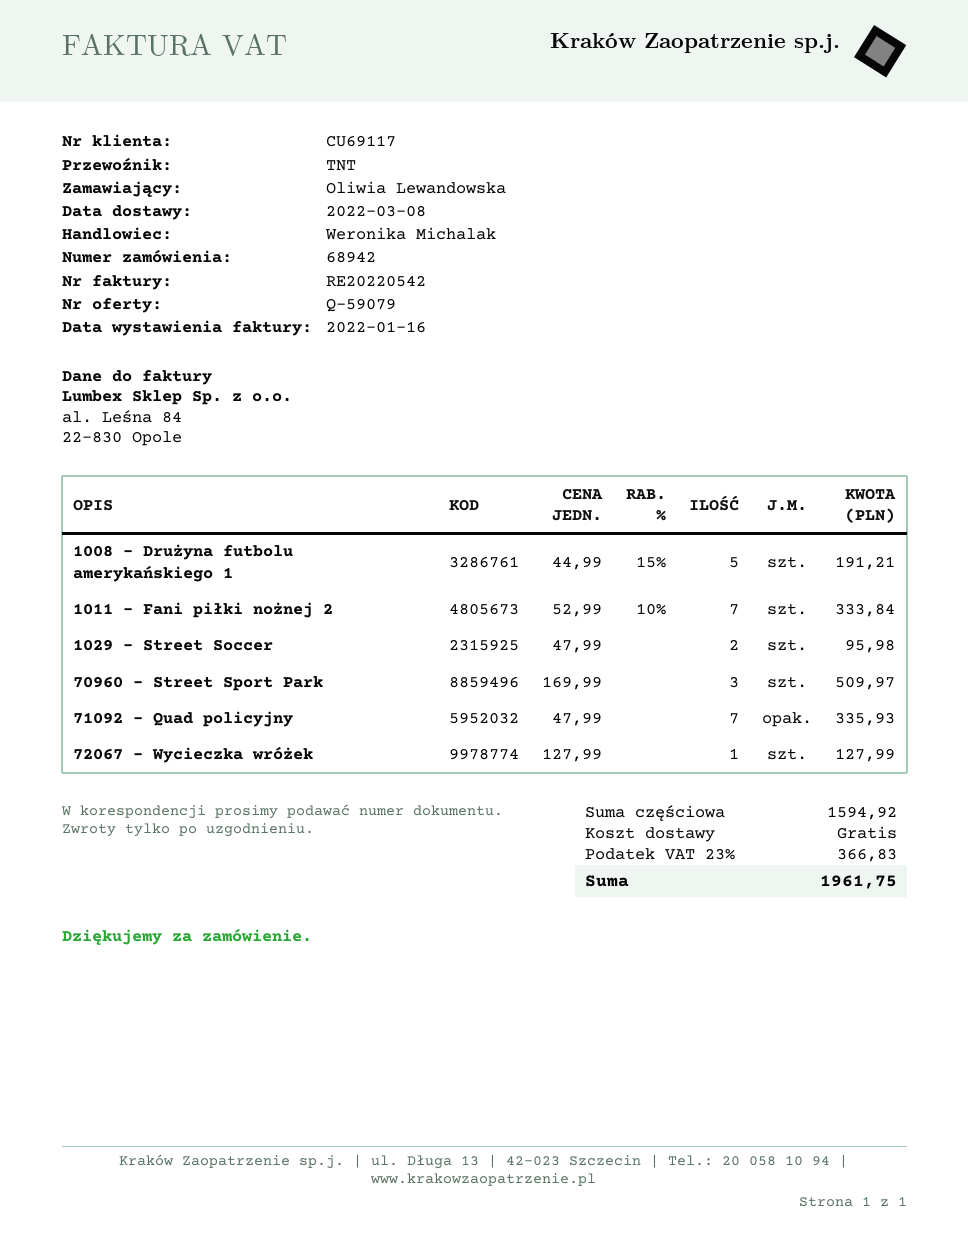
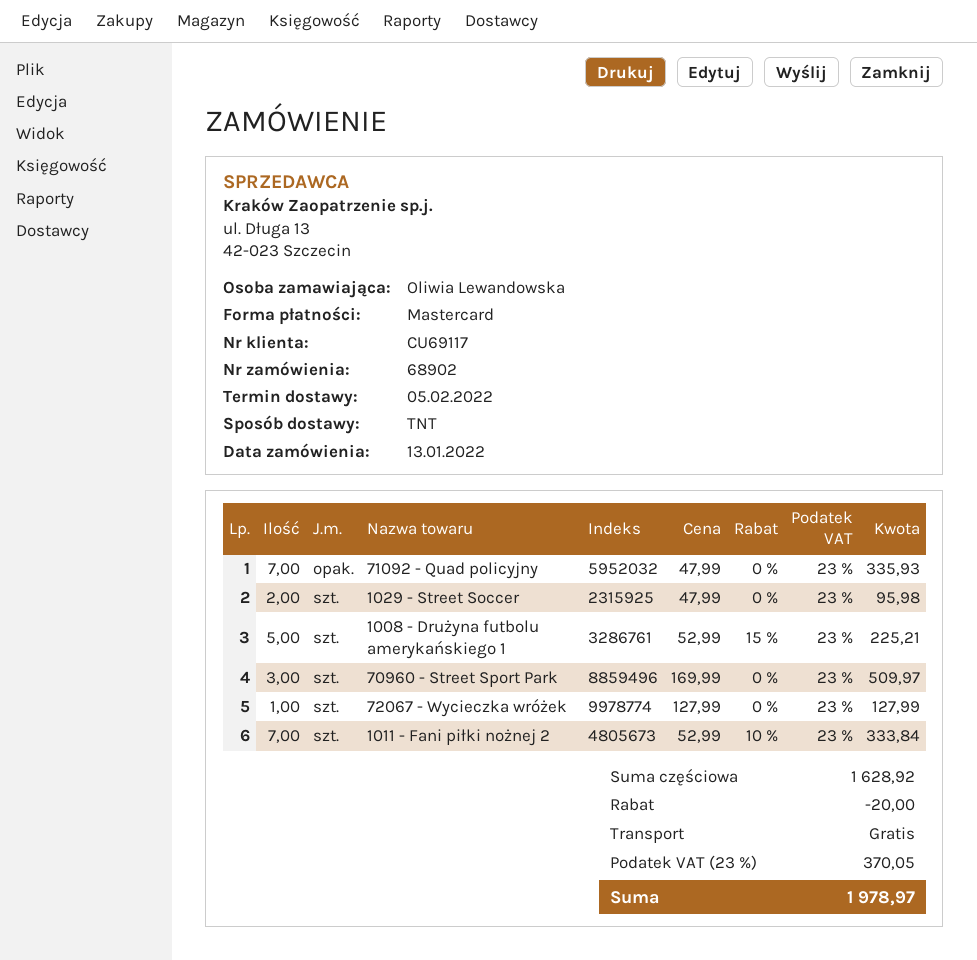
order number: 68942 -> 68902
delivery date: 2022-03-08 -> 2022-02-05
1008 - Drużyna futbolu amerykańskiego 1: 5 x 44.99 - 15% = 191.21 -> 5 x 52.99 - 15% = 225.21
subtotal: 1594.92 -> 1628.92
discount: none -> 20.00
tax: 23% = 366.83 -> 23% = 370.05
total: 1961.75 -> 1978.97

